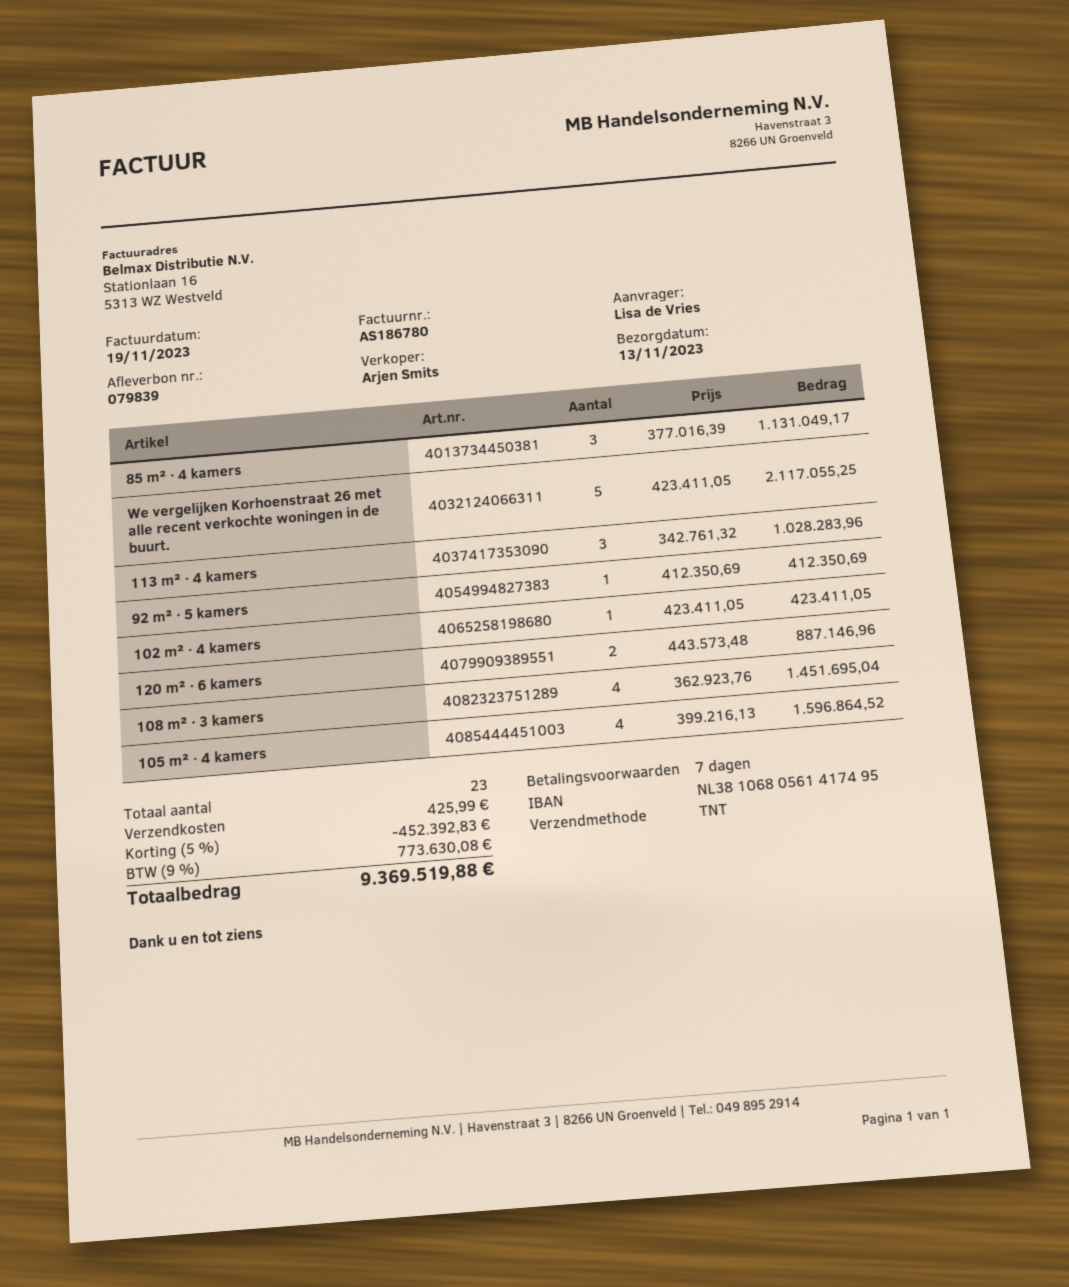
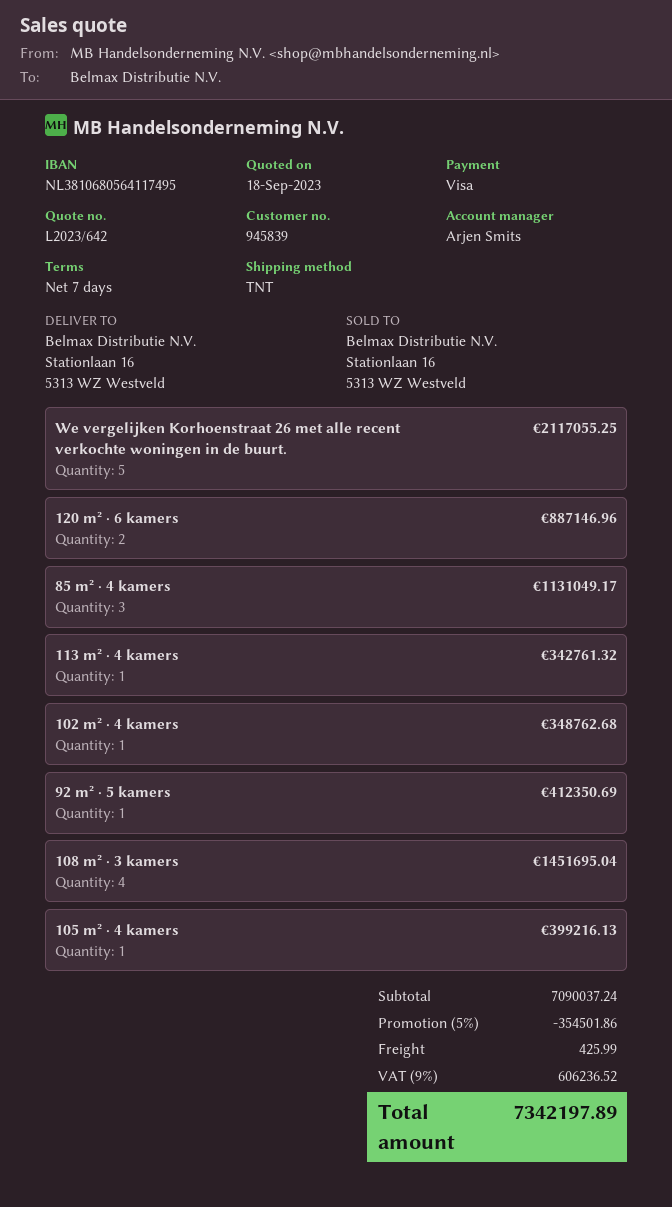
bank account: NL3810680561417495 -> NL3810680564117495
113 m² · 4 kamers: 3 for 1028283.96 -> 1 for 342761.32
102 m² · 4 kamers: 1 for 423411.05 -> 1 for 348762.68
105 m² · 4 kamers: 4 for 1596864.52 -> 1 for 399216.13
discount: 5% = 452392.83 -> 5% = 354501.86
tax: 9% = 773630.08 -> 9% = 606236.52
total: 9369519.88 -> 7342197.89

